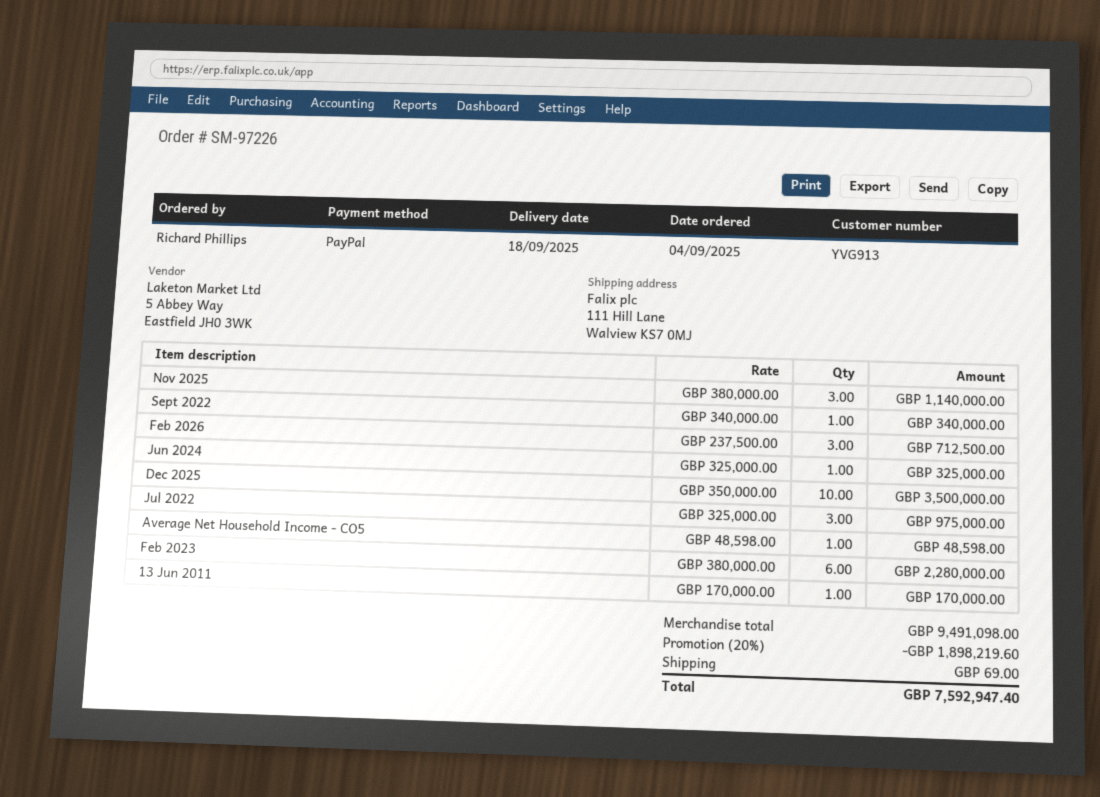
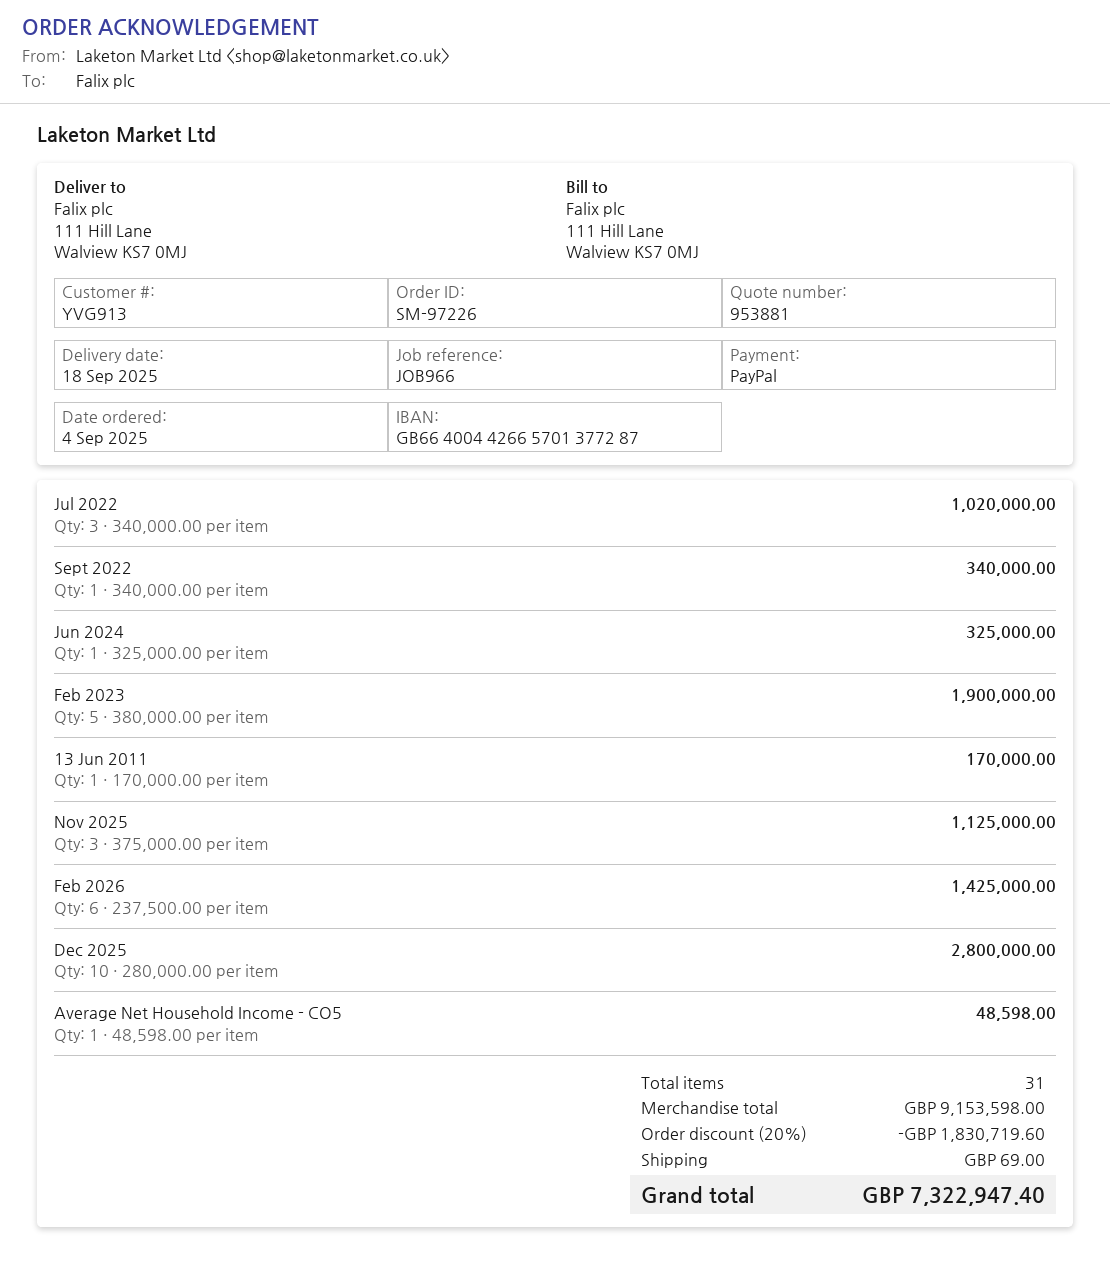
Nov 2025: 3 x 380000.00 = 1140000.00 -> 3 x 375000.00 = 1125000.00
Feb 2026: 3 x 237500.00 = 712500.00 -> 6 x 237500.00 = 1425000.00
Dec 2025: 10 x 350000.00 = 3500000.00 -> 10 x 280000.00 = 2800000.00
Jul 2022: 3 x 325000.00 = 975000.00 -> 3 x 340000.00 = 1020000.00
Feb 2023: 6 x 380000.00 = 2280000.00 -> 5 x 380000.00 = 1900000.00
subtotal: 9491098.00 -> 9153598.00
discount: 20% = 1898219.60 -> 20% = 1830719.60
total: 7592947.40 -> 7322947.40

